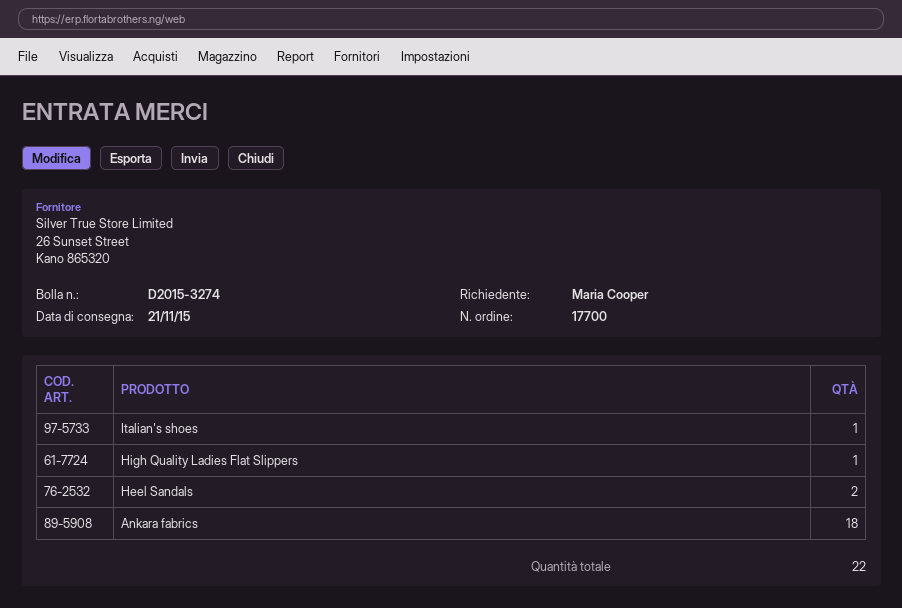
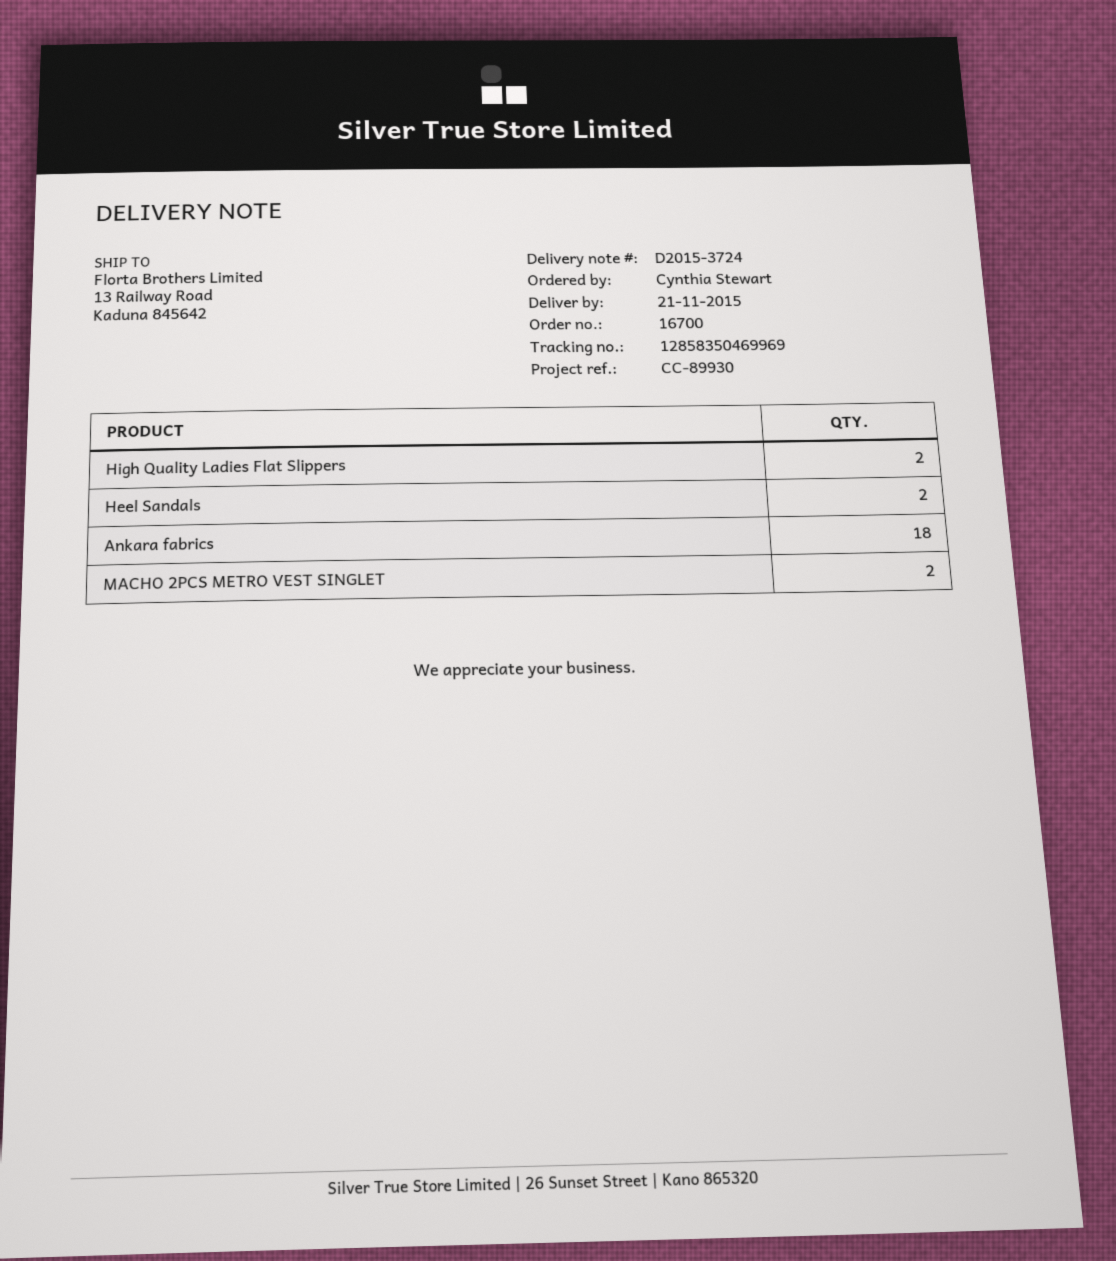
order number: 17700 -> 16700
delivery note number: D2015-3274 -> D2015-3724
ordered by: Maria Cooper -> Cynthia Stewart
Italian's shoes: 1 -> none
High Quality Ladies Flat Slippers: 1 -> 2
MACHO 2PCS METRO VEST SINGLET: none -> 2

